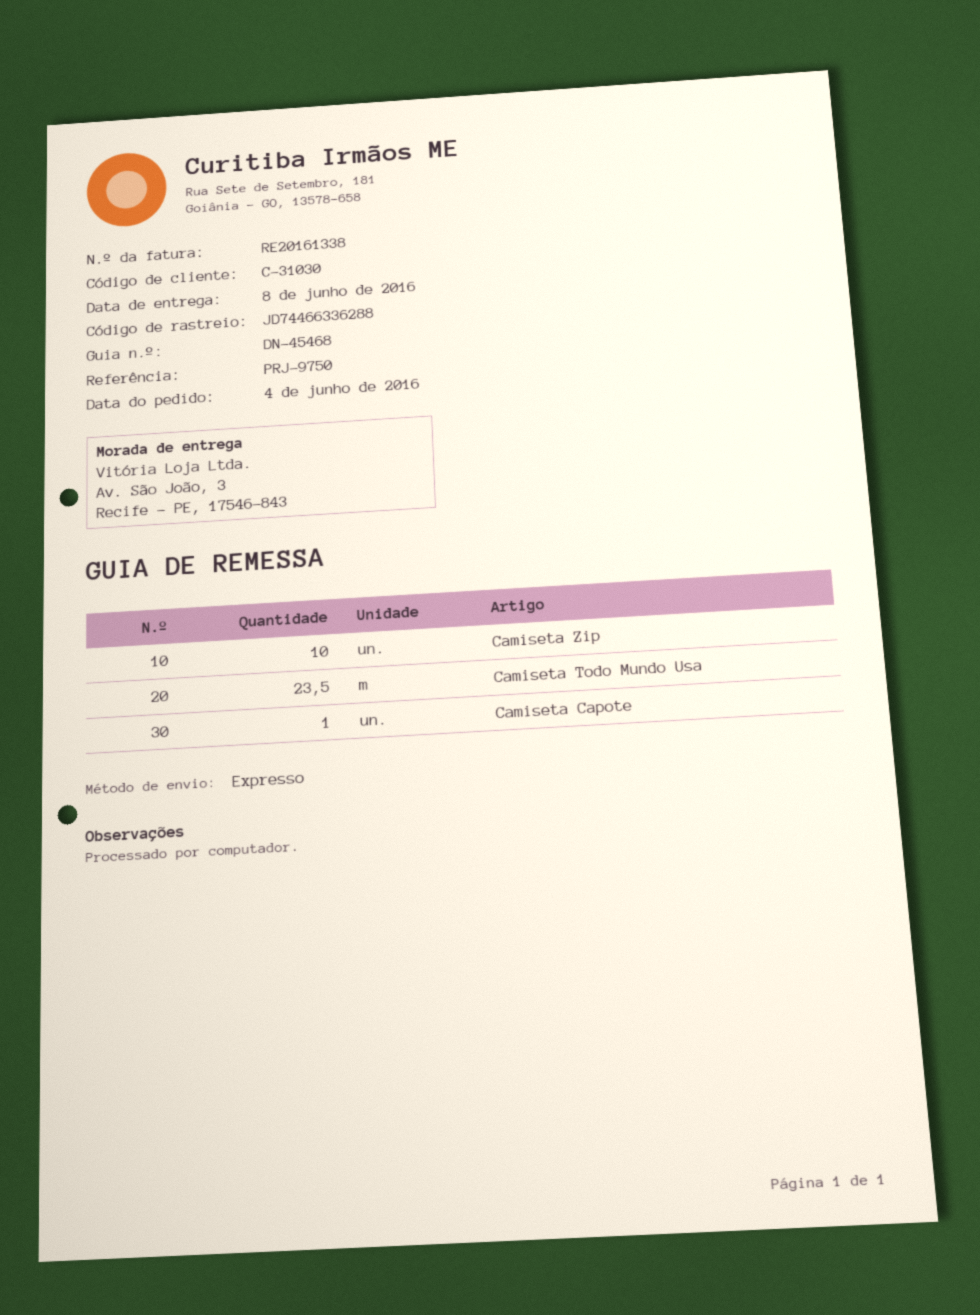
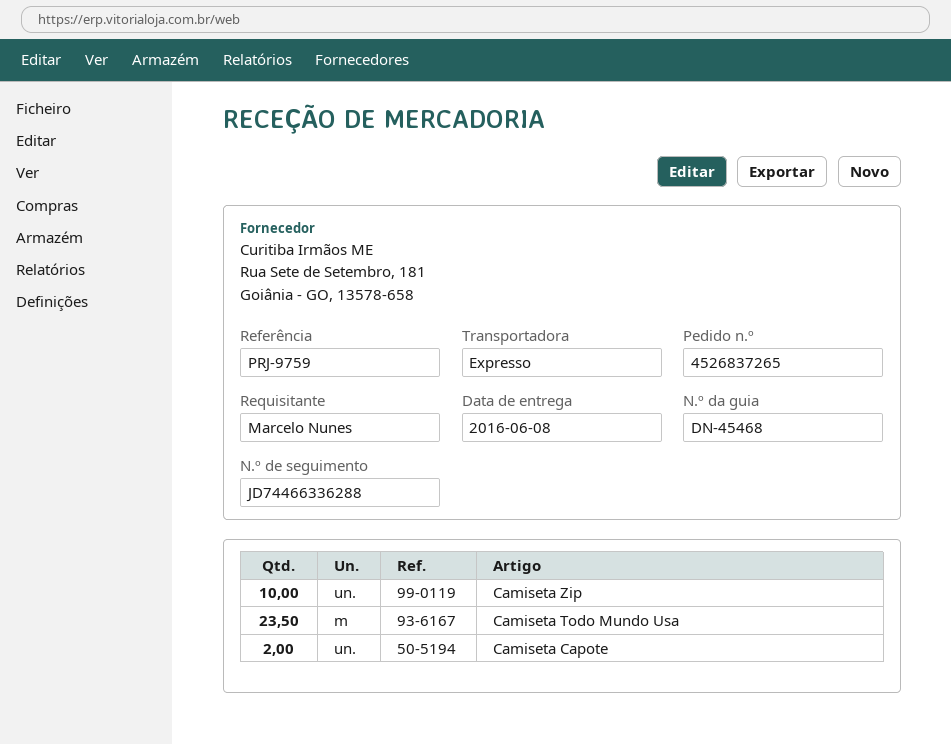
reference: PRJ-9750 -> PRJ-9759
Camiseta Capote: 1 -> 2

